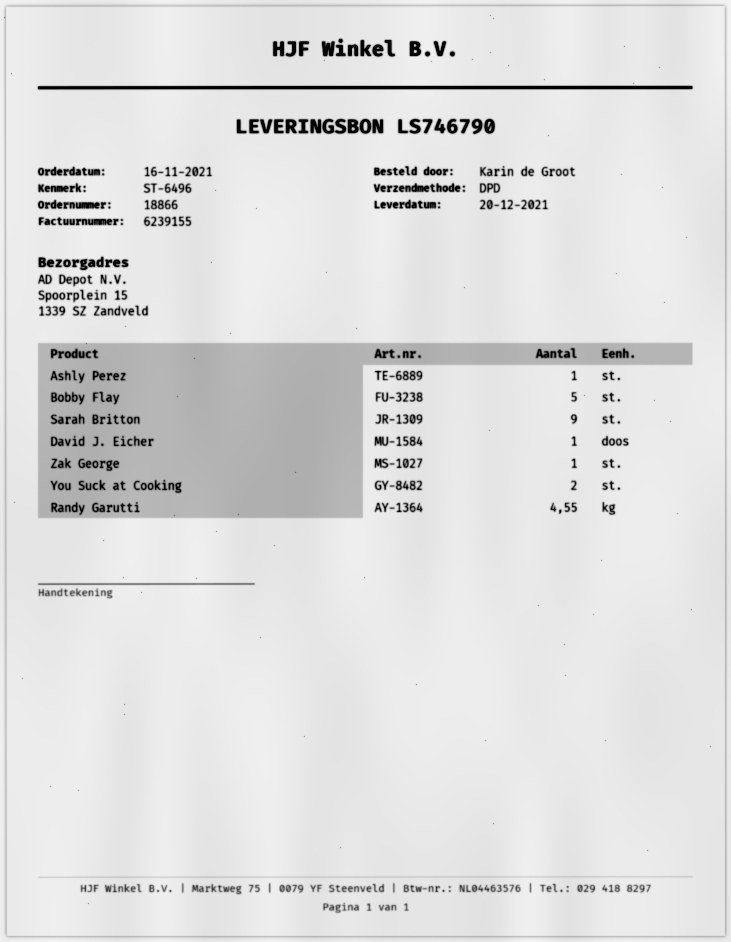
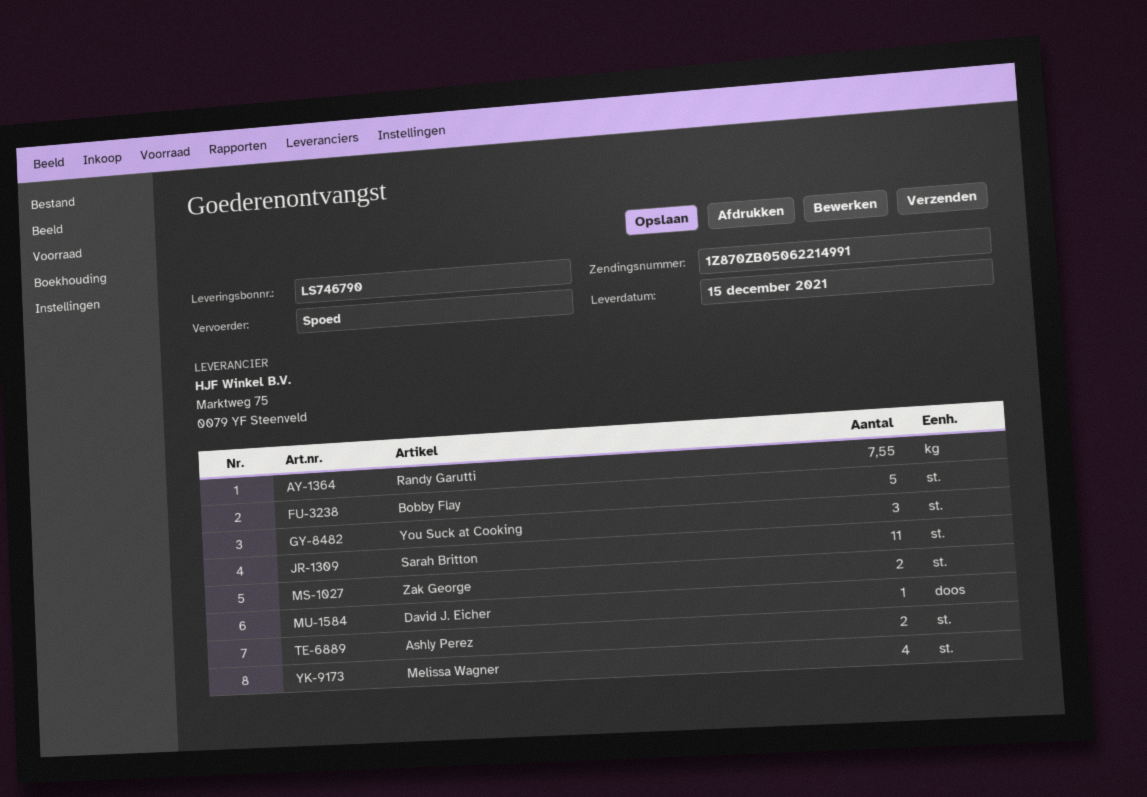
delivery date: 2021-12-20 -> 2021-12-15
shipping method: DPD -> express
Ashly Perez: 1 -> 2
Sarah Britton: 9 -> 11
Zak George: 1 -> 2
You Suck at Cooking: 2 -> 3
Randy Garutti: 4.55 -> 7.55
Melissa Wagner: none -> 4

